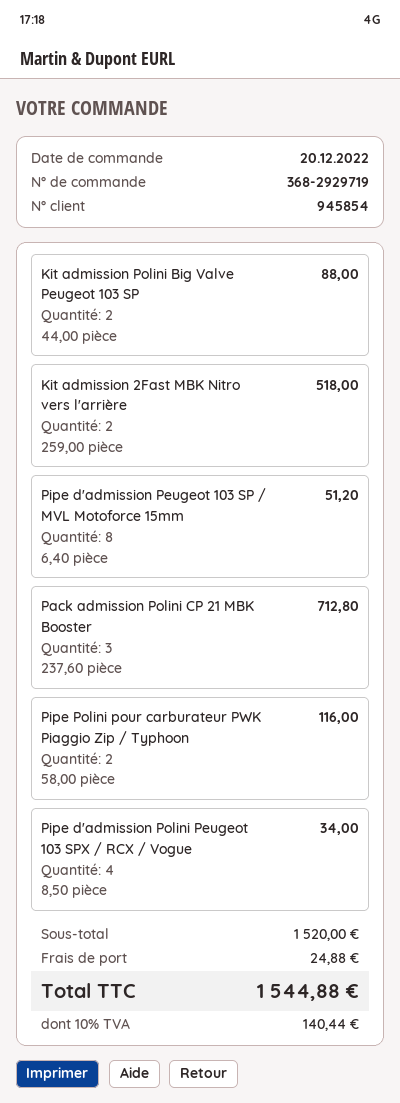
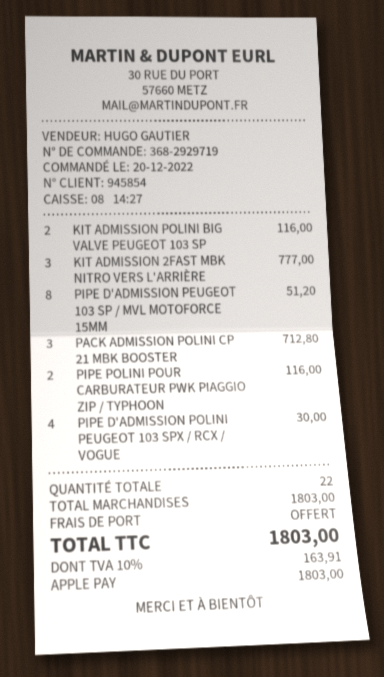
Kit admission Polini Big Valve Peugeot 103 SP: 2 for 88.00 -> 2 for 116.00
Kit admission 2Fast MBK Nitro vers l'arrière: 2 for 518.00 -> 3 for 777.00
Pipe d'admission Polini Peugeot 103 SPX / RCX / Vogue: 4 for 34.00 -> 4 for 30.00
subtotal: 1520.00 -> 1803.00
shipping: 24.88 -> 0.00
tax: 10% = 140.44 -> 10% = 163.91
total: 1544.88 -> 1803.00

